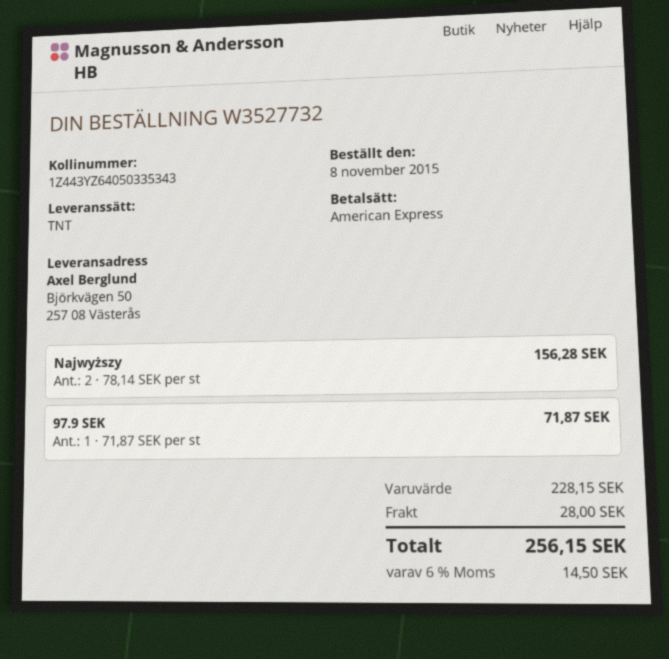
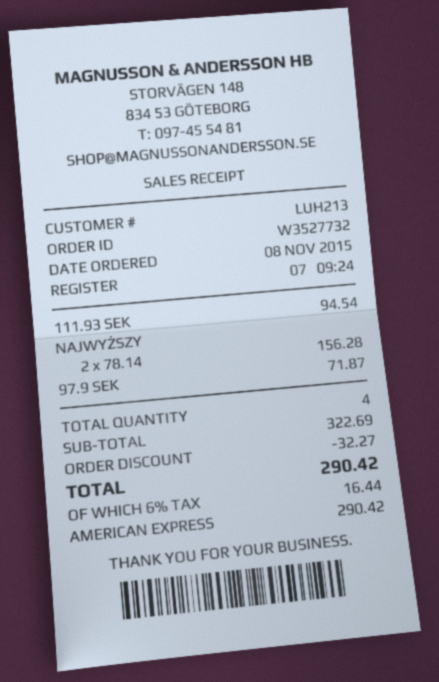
111.93 SEK: none -> 1 x 94.54 = 94.54
subtotal: 228.15 -> 322.69
discount: none -> 32.27
shipping: 28.00 -> none
tax: 6% = 14.50 -> 6% = 16.44
total: 256.15 -> 290.42

